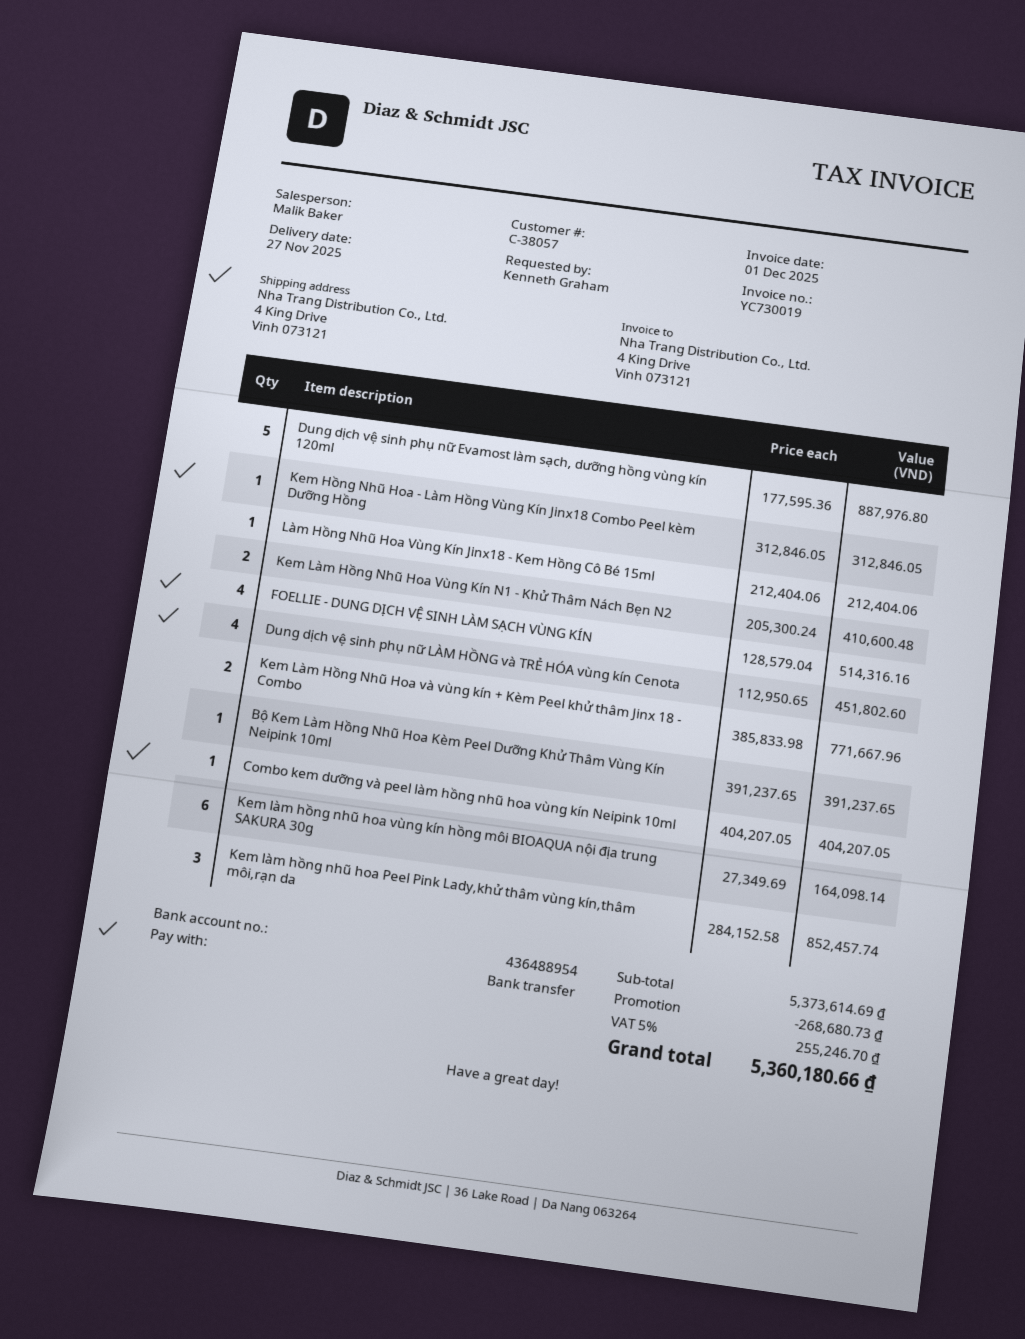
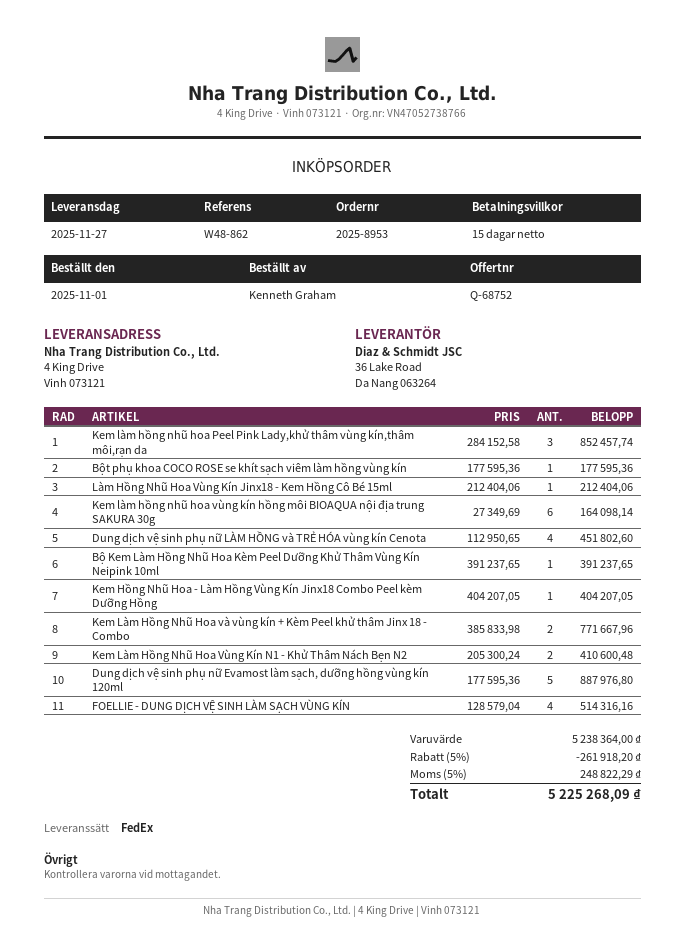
Kem Hồng Nhũ Hoa - Làm Hồng Vùng Kín Jinx18 Combo Peel kèm Dưỡng Hồng: 1 x 312846.05 = 312846.05 -> 1 x 404207.05 = 404207.05
Combo kem dưỡng và peel làm hồng nhũ hoa vùng kín Neipink 10ml: 1 x 404207.05 = 404207.05 -> none
Bột phụ khoa COCO ROSE se khít sạch viêm làm hồng vùng kín: none -> 1 x 177595.36 = 177595.36
subtotal: 5373614.69 -> 5238364.00
discount: 268680.73 -> 261918.20
tax: 5% = 255246.70 -> 5% = 248822.29
total: 5360180.66 -> 5225268.09

